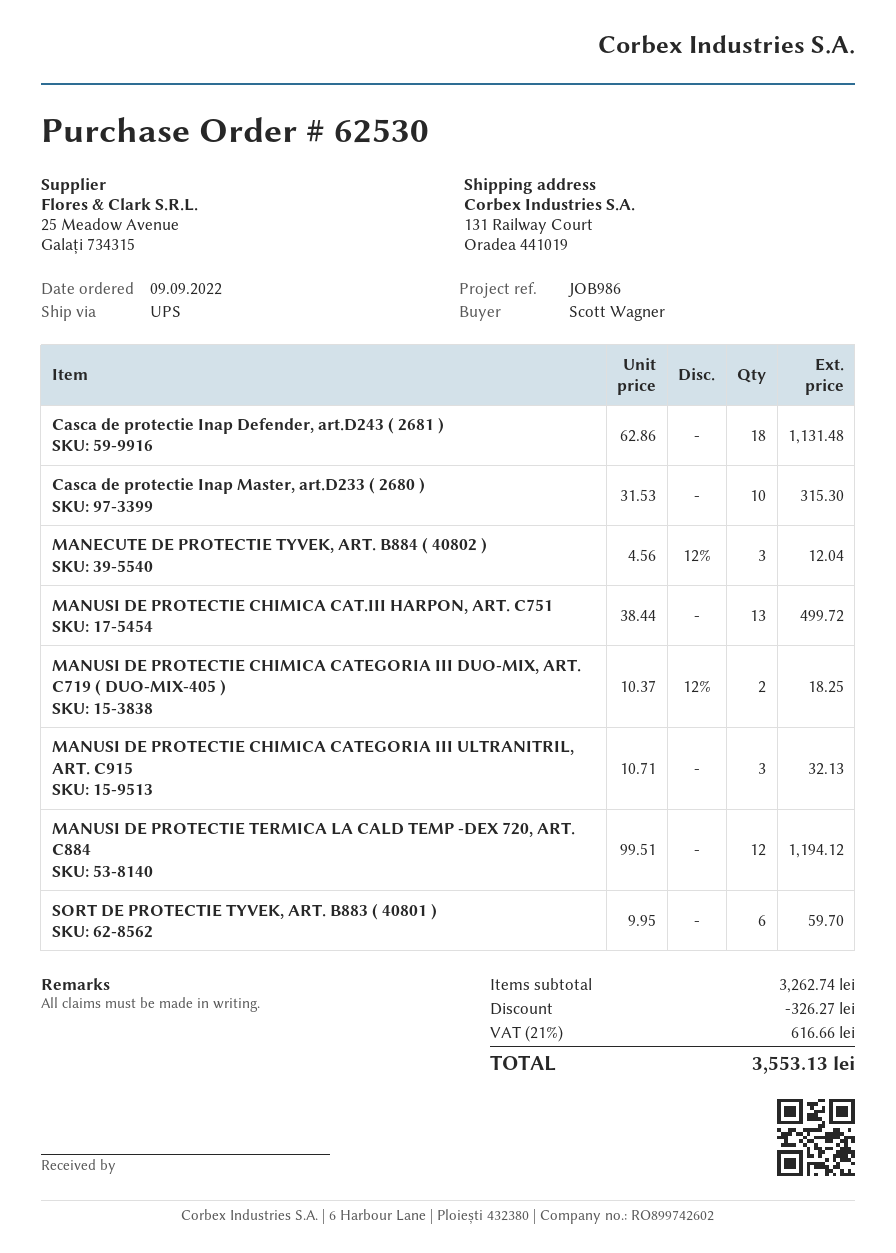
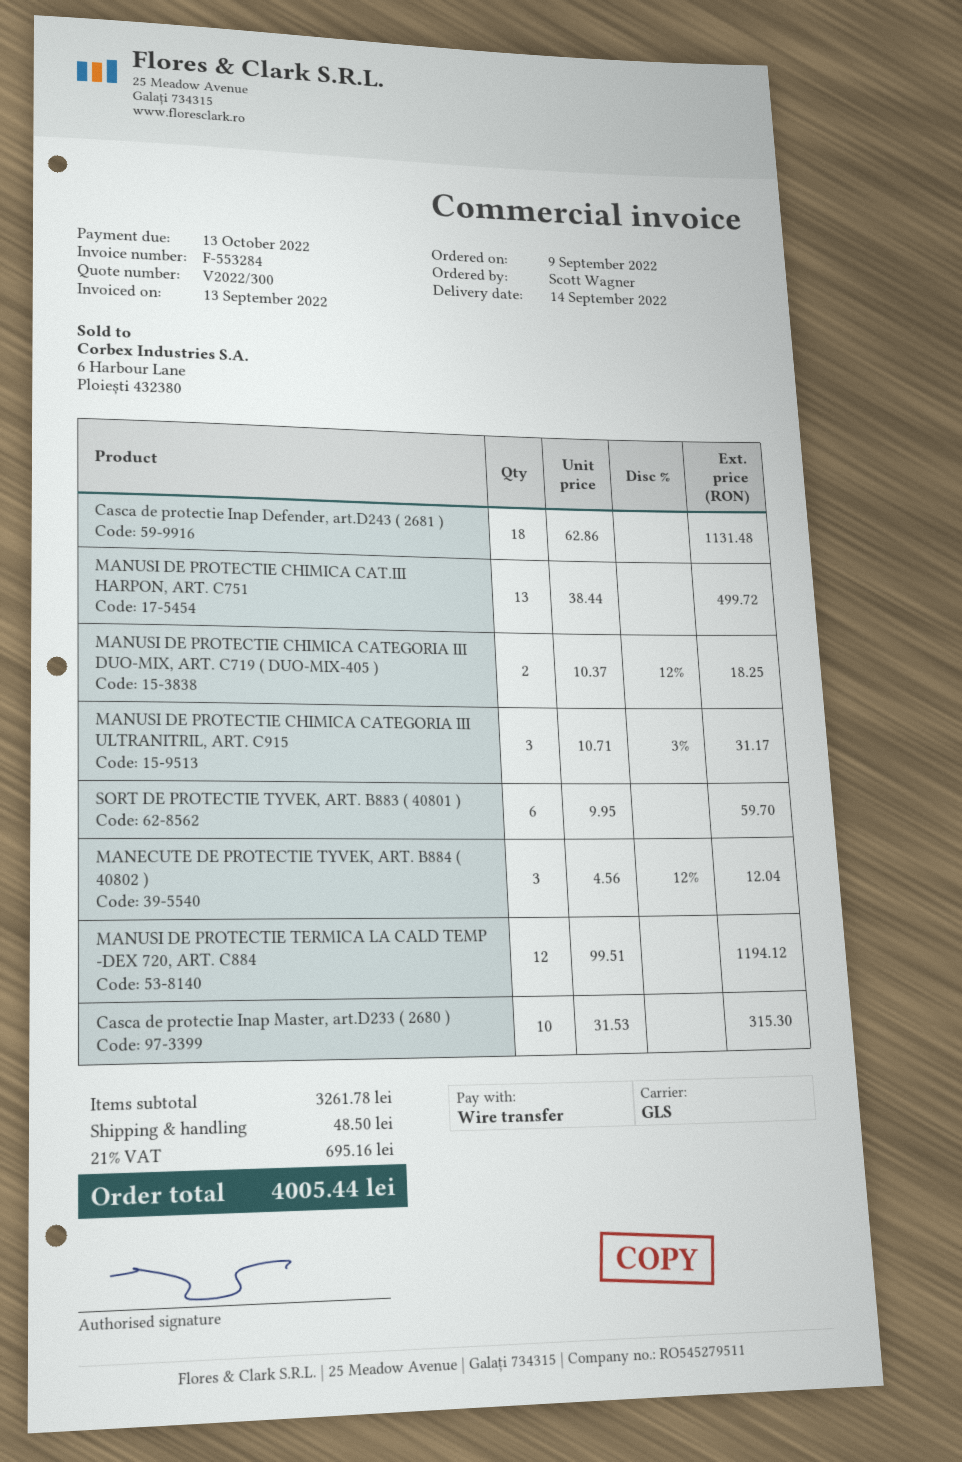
shipping method: UPS -> GLS
MANUSI DE PROTECTIE CHIMICA CATEGORIA III ULTRANITRIL, ART. C915: 3 x 10.71 = 32.13 -> 3 x 10.71 - 3% = 31.17
subtotal: 3262.74 -> 3261.78
discount: 326.27 -> none
shipping: none -> 48.50
tax: 21% = 616.66 -> 21% = 695.16
total: 3553.13 -> 4005.44

